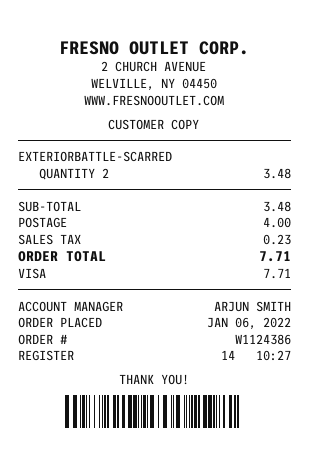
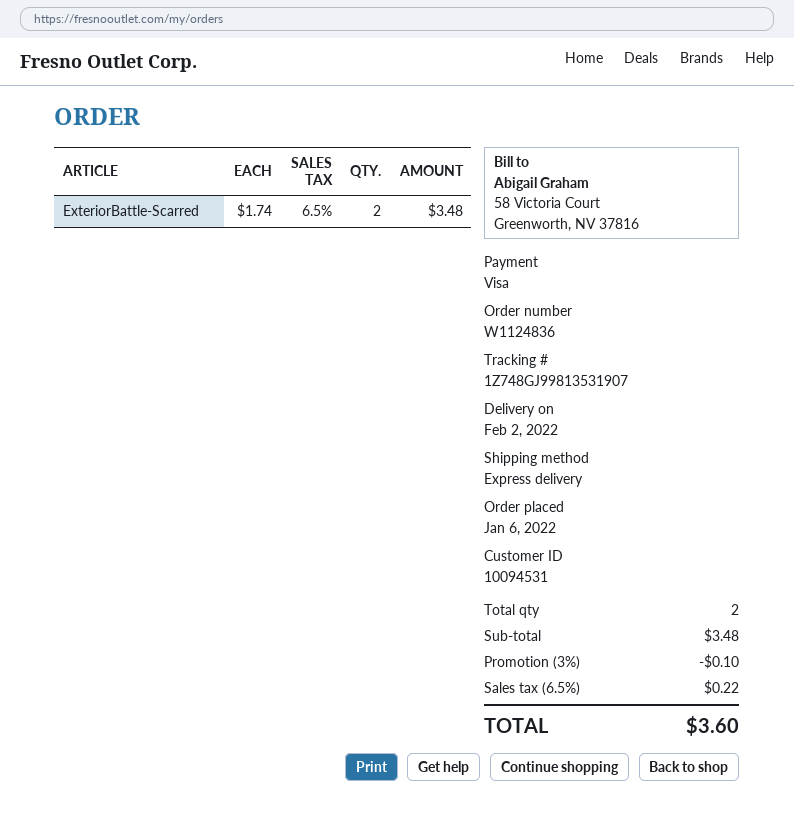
order number: W1124386 -> W1124836
discount: none -> 3% = 0.10
shipping: 4.00 -> none
tax: 0.23 -> 0.22
total: 7.71 -> 3.60

